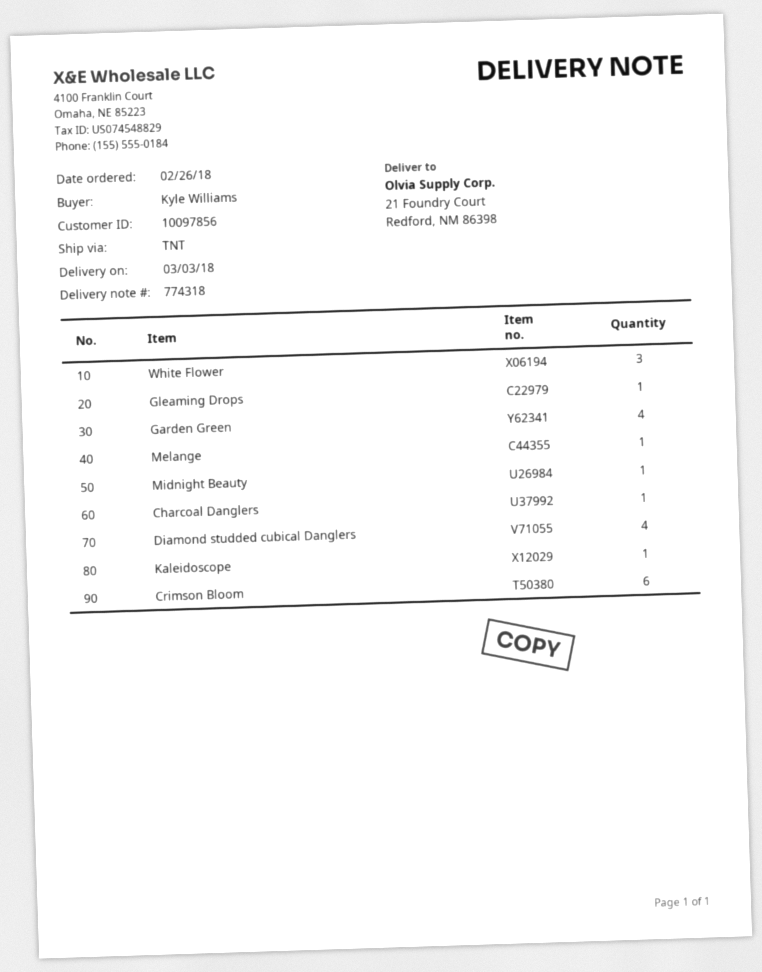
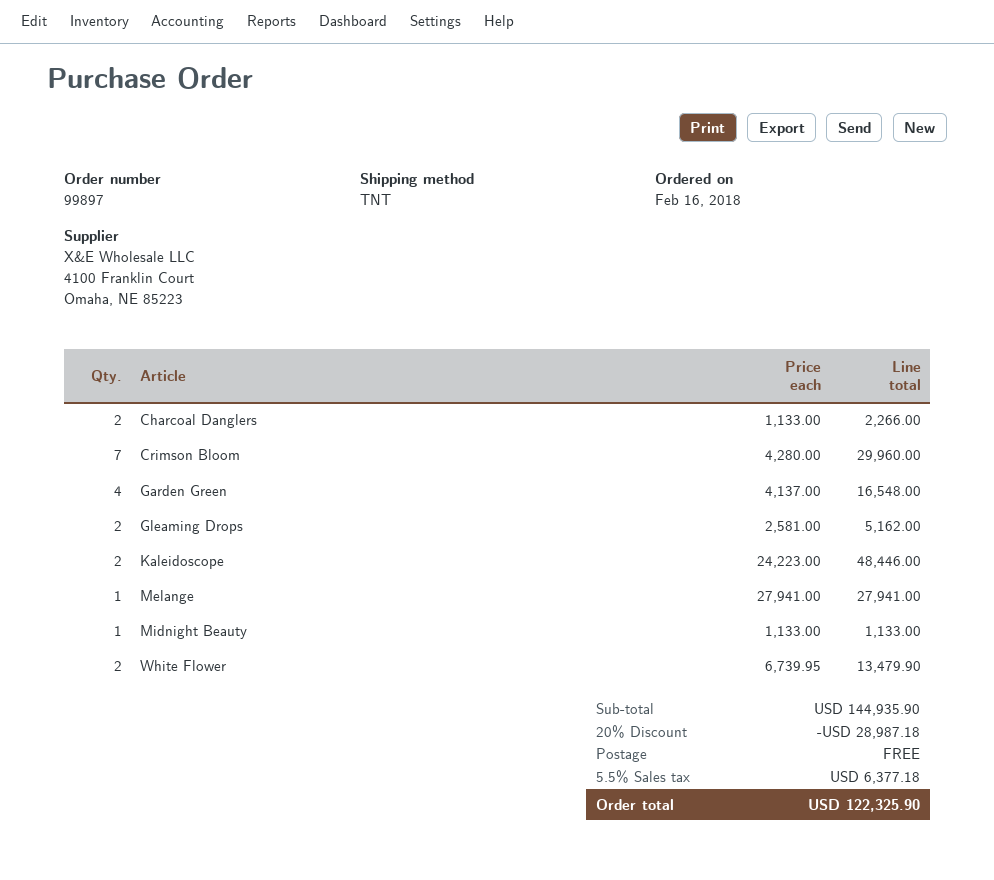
order date: 2018-02-26 -> 2018-02-16
White Flower: 3 -> 2
Gleaming Drops: 1 -> 2
Charcoal Danglers: 1 -> 2
Diamond studded cubical Danglers: 4 -> none
Kaleidoscope: 1 -> 2
Crimson Bloom: 6 -> 7

